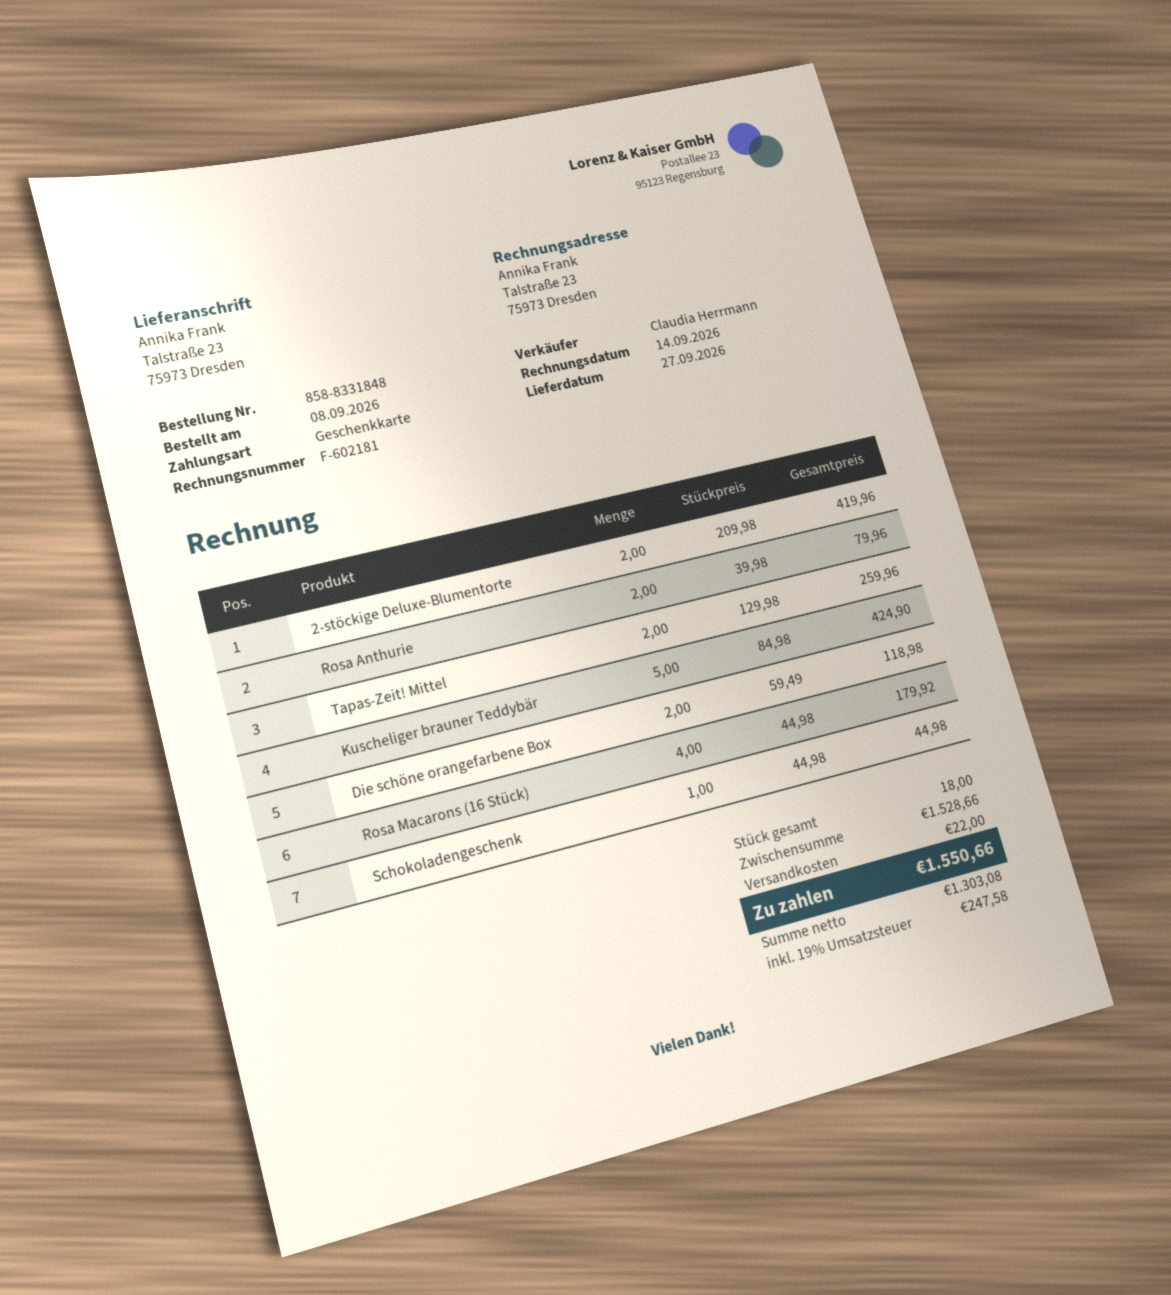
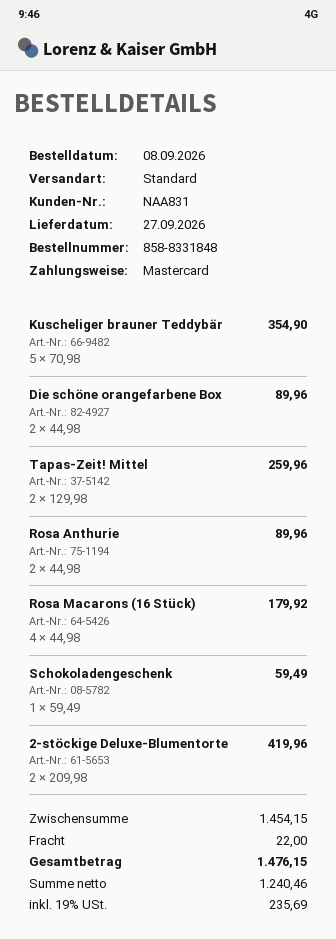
payment method: gift card -> Mastercard
Rosa Anthurie: 2 x 39.98 = 79.96 -> 2 x 44.98 = 89.96
Kuscheliger brauner Teddybär: 5 x 84.98 = 424.90 -> 5 x 70.98 = 354.90
Die schöne orangefarbene Box: 2 x 59.49 = 118.98 -> 2 x 44.98 = 89.96
Schokoladengeschenk: 1 x 44.98 = 44.98 -> 1 x 59.49 = 59.49
subtotal: 1528.66 -> 1454.15
net: 1303.08 -> 1240.46
tax: 19% = 247.58 -> 19% = 235.69
total: 1550.66 -> 1476.15

